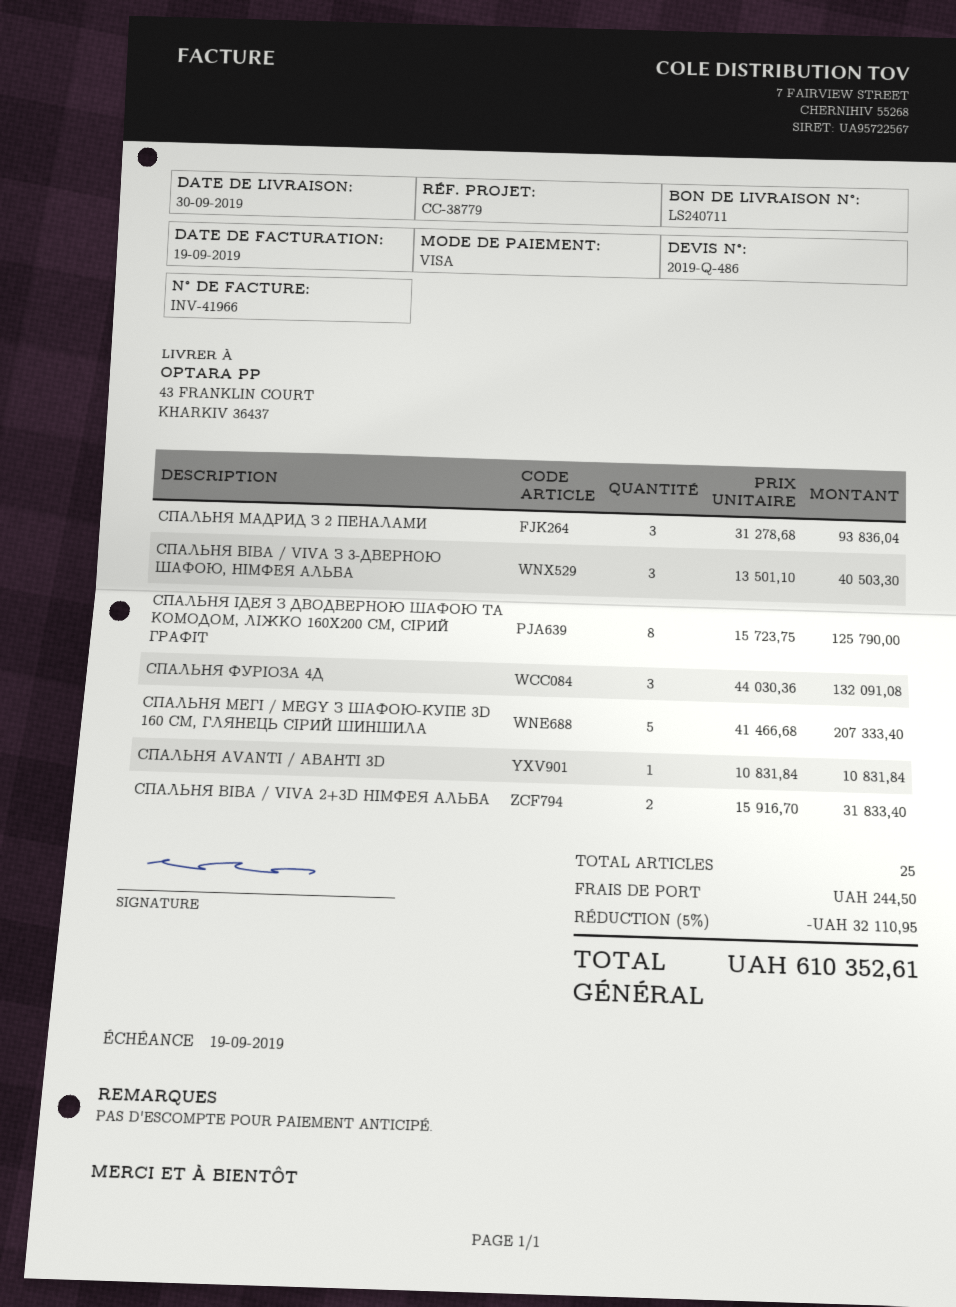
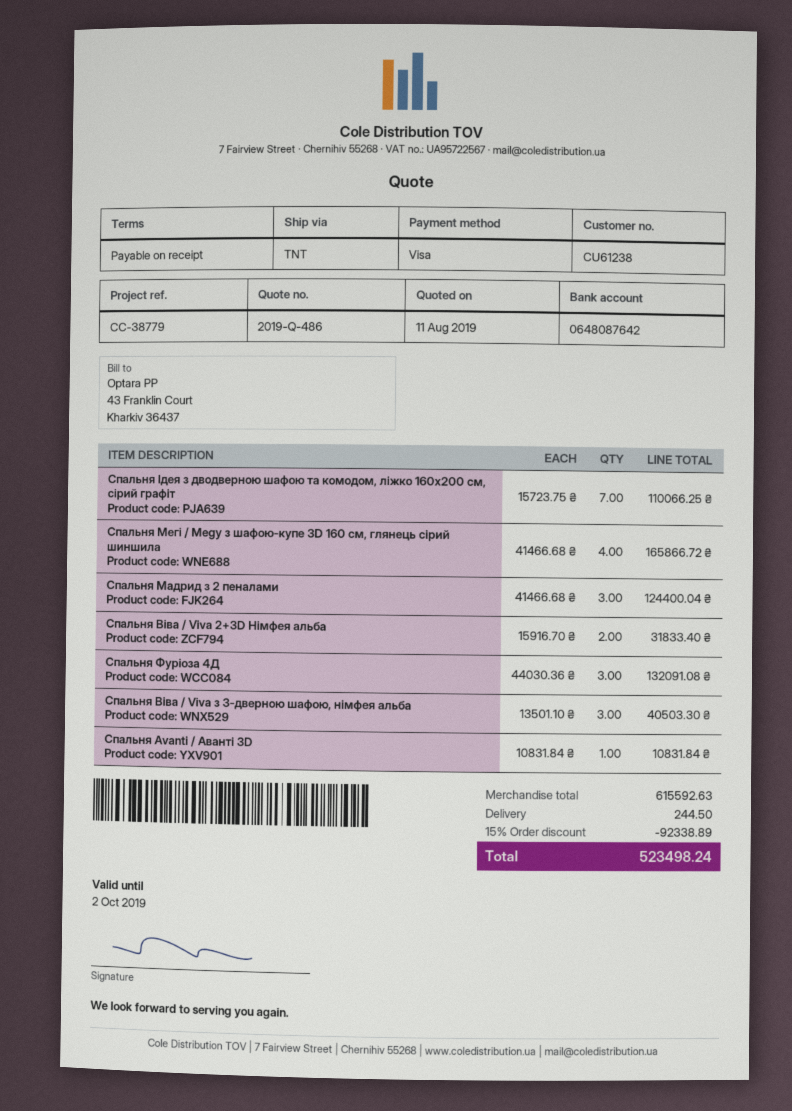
СПАЛЬНЯ МАДРИД З 2 ПЕНАЛАМИ: 3 x 31278.68 = 93836.04 -> 3 x 41466.68 = 124400.04
СПАЛЬНЯ ІДЕЯ З ДВОДВЕРНОЮ ШАФОЮ ТА КОМОДОМ, ЛІЖКО 160Х200 СМ, СІРИЙ ГРАФІТ: 8 x 15723.75 = 125790.00 -> 7 x 15723.75 = 110066.25
СПАЛЬНЯ МЕГІ / MEGY З ШАФОЮ-КУПЕ 3D 160 СМ, ГЛЯНЕЦЬ СІРИЙ ШИНШИЛА: 5 x 41466.68 = 207333.40 -> 4 x 41466.68 = 165866.72
discount: 5% = 32110.95 -> 15% = 92338.89
total: 610352.61 -> 523498.24

